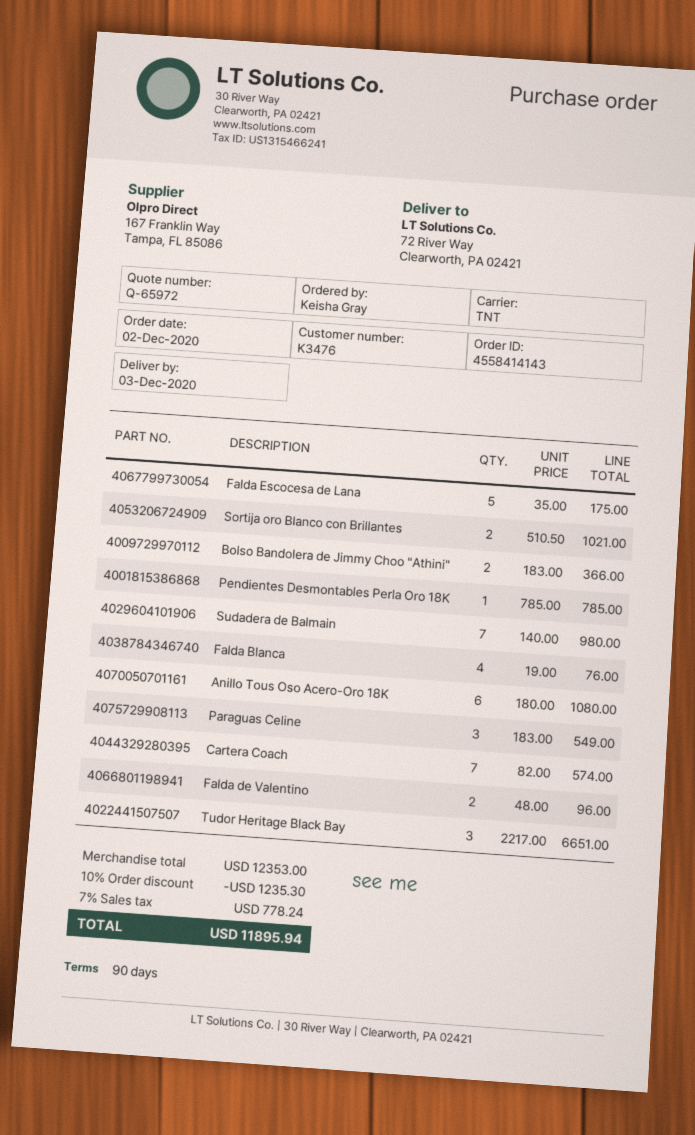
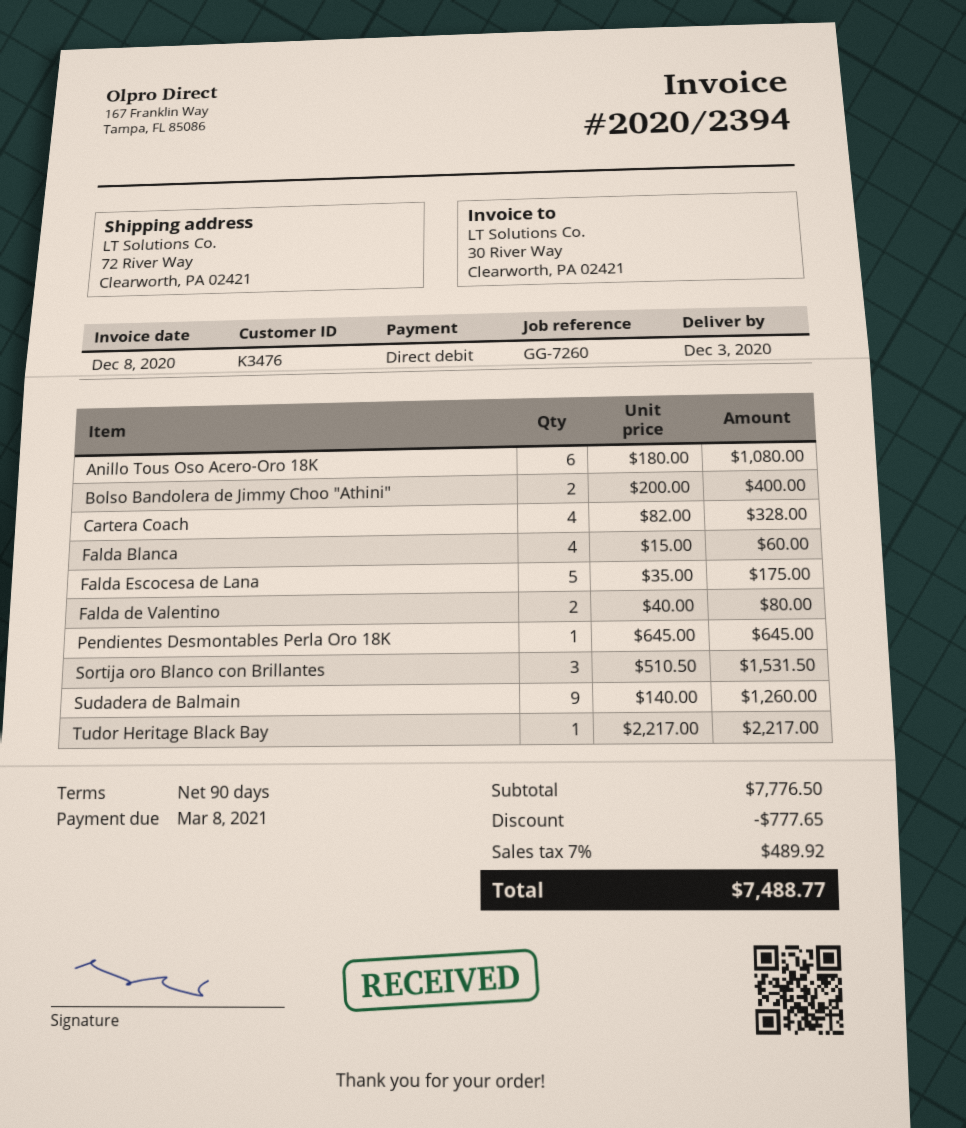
Sortija oro Blanco con Brillantes: 2 x 510.50 = 1021.00 -> 3 x 510.50 = 1531.50
Bolso Bandolera de Jimmy Choo "Athini": 2 x 183.00 = 366.00 -> 2 x 200.00 = 400.00
Pendientes Desmontables Perla Oro 18K: 1 x 785.00 = 785.00 -> 1 x 645.00 = 645.00
Sudadera de Balmain: 7 x 140.00 = 980.00 -> 9 x 140.00 = 1260.00
Falda Blanca: 4 x 19.00 = 76.00 -> 4 x 15.00 = 60.00
Paraguas Celine: 3 x 183.00 = 549.00 -> none
Cartera Coach: 7 x 82.00 = 574.00 -> 4 x 82.00 = 328.00
Falda de Valentino: 2 x 48.00 = 96.00 -> 2 x 40.00 = 80.00
Tudor Heritage Black Bay: 3 x 2217.00 = 6651.00 -> 1 x 2217.00 = 2217.00
subtotal: 12353.00 -> 7776.50
discount: 1235.30 -> 777.65
tax: 7% = 778.24 -> 7% = 489.92
total: 11895.94 -> 7488.77

